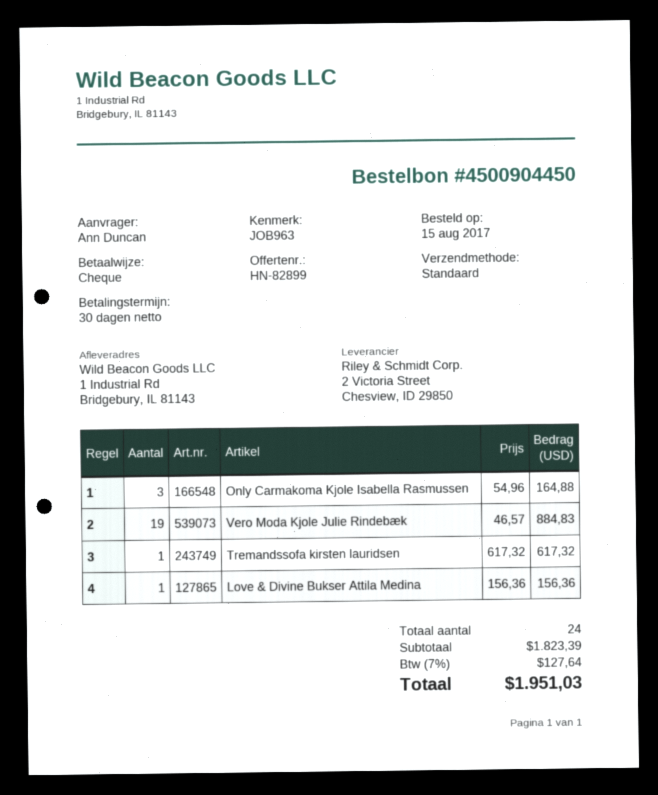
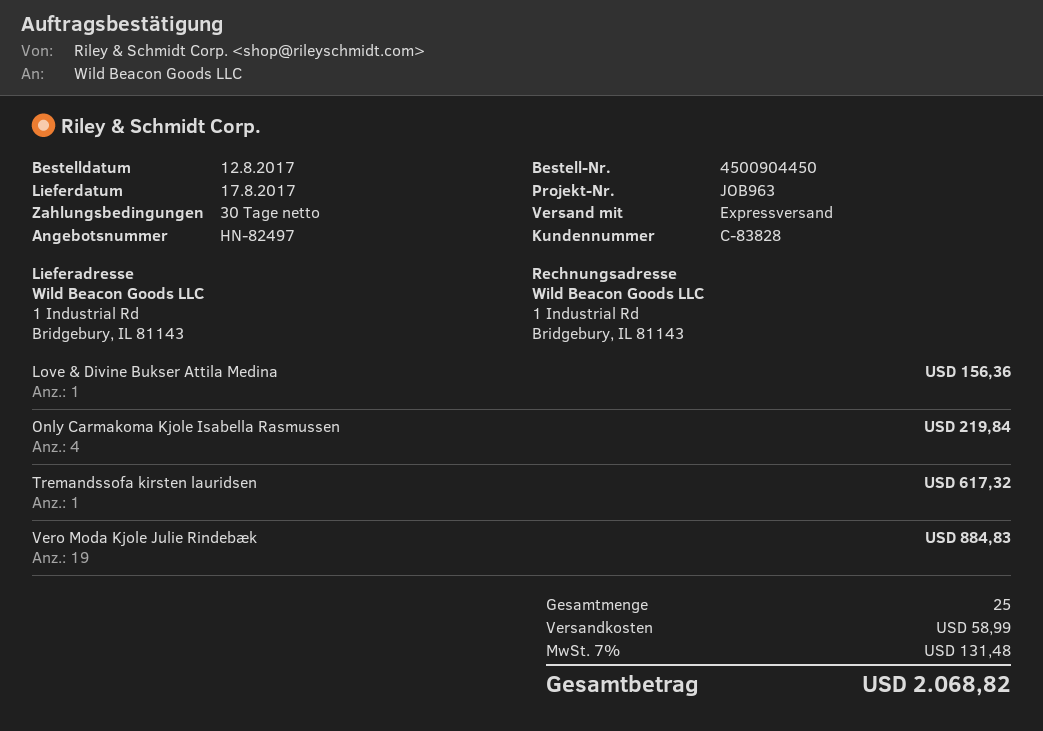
quote number: HN-82899 -> HN-82497
order date: 2017-08-15 -> 2017-08-12
shipping method: standard -> express
Only Carmakoma Kjole Isabella Rasmussen: 3 for 164.88 -> 4 for 219.84
total quantity: 24 -> 25
shipping: none -> 58.99
tax: 7% = 127.64 -> 7% = 131.48
total: 1951.03 -> 2068.82

